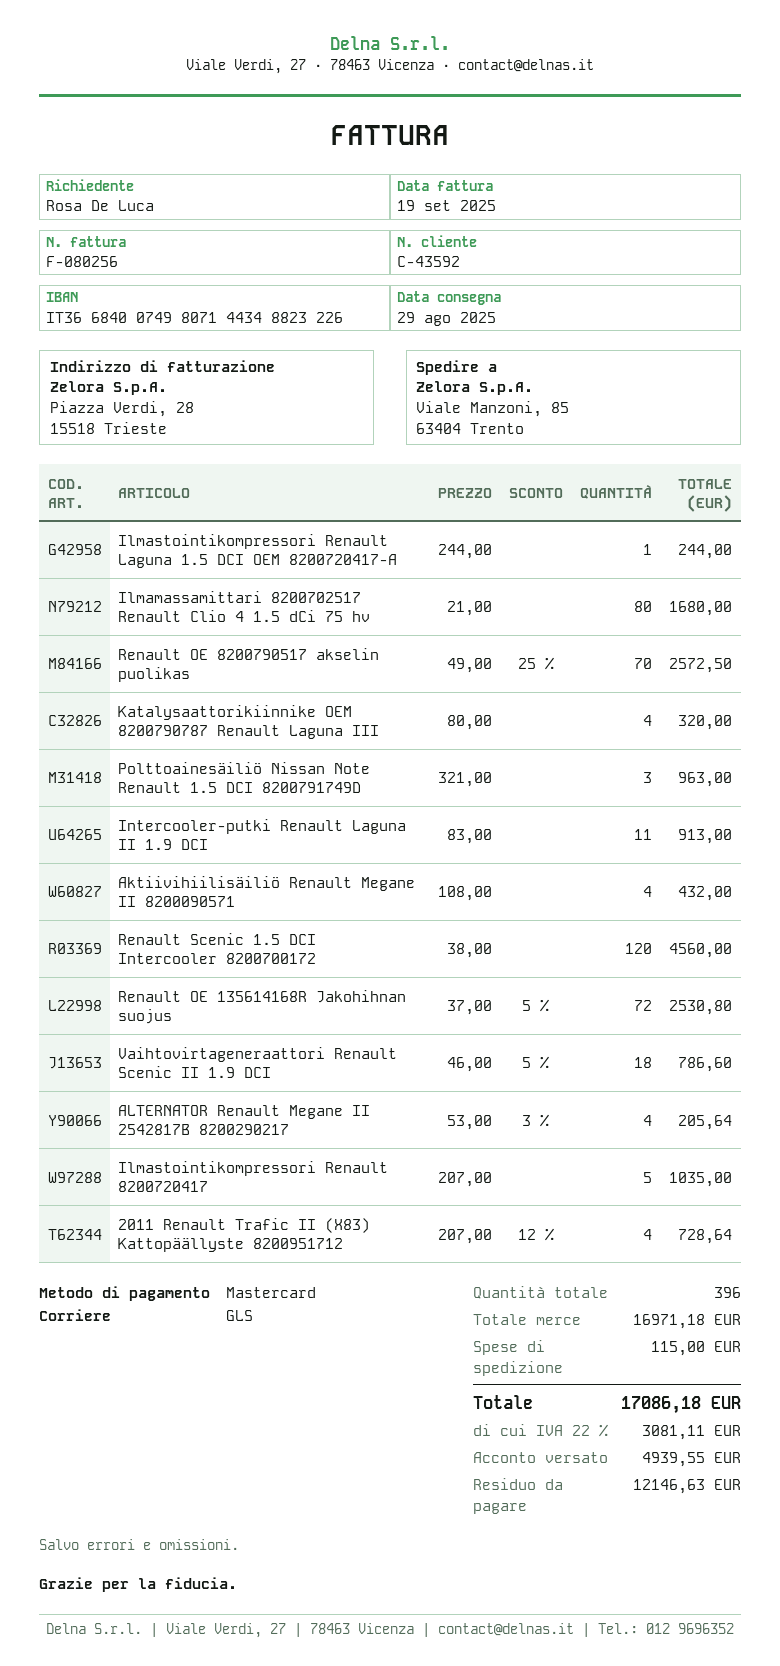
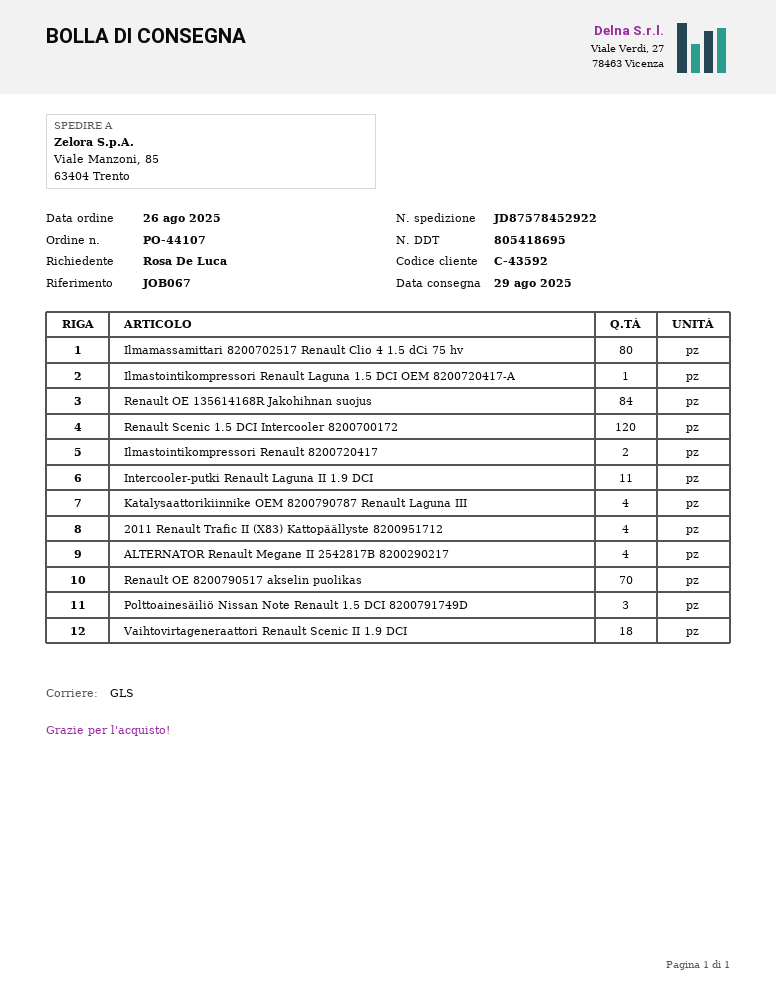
Aktiivihiilisäiliö Renault Megane II 8200090571: 4 -> none
Renault OE 135614168R Jakohihnan suojus: 72 -> 84
Ilmastointikompressori Renault 8200720417: 5 -> 2

